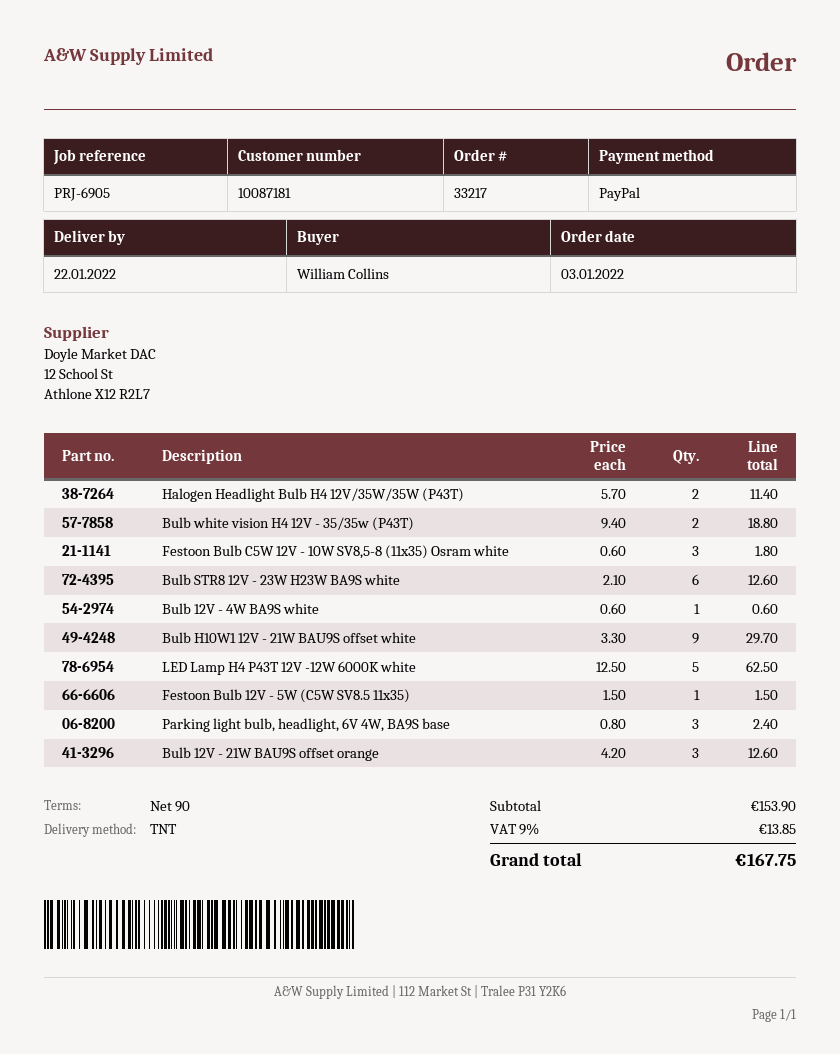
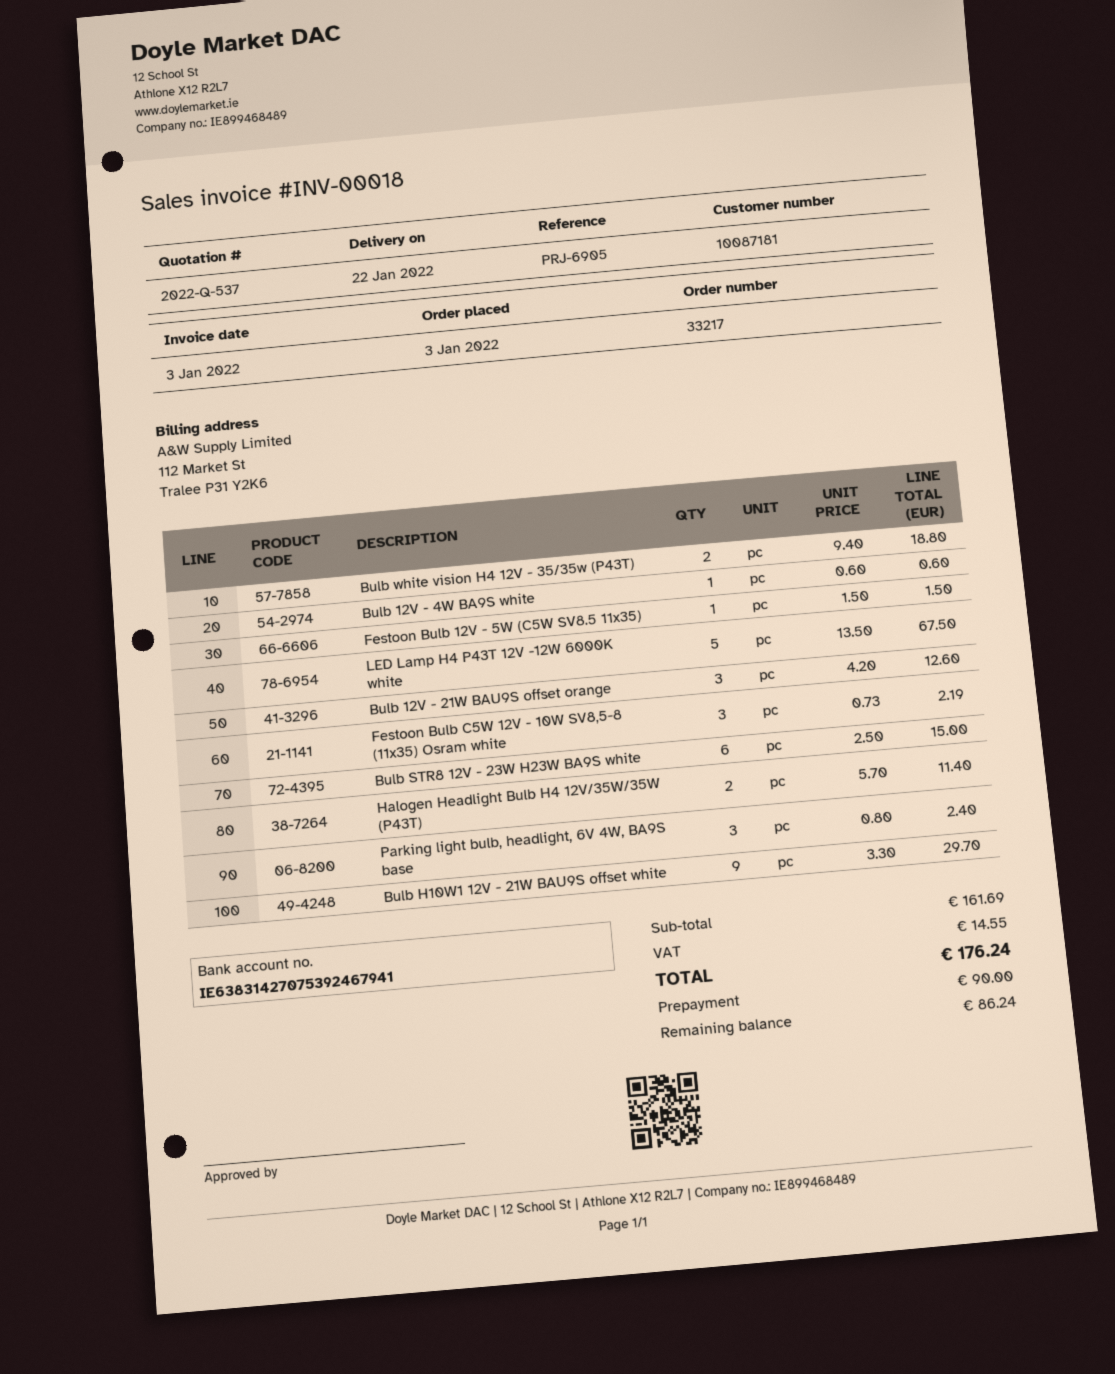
Festoon Bulb C5W 12V - 10W SV8,5-8 (11x35) Osram white: 3 x 0.60 = 1.80 -> 3 x 0.73 = 2.19
Bulb STR8 12V - 23W H23W BA9S white: 6 x 2.10 = 12.60 -> 6 x 2.50 = 15.00
LED Lamp H4 P43T 12V -12W 6000K white: 5 x 12.50 = 62.50 -> 5 x 13.50 = 67.50
subtotal: 153.90 -> 161.69
tax: 13.85 -> 14.55
total: 167.75 -> 176.24

